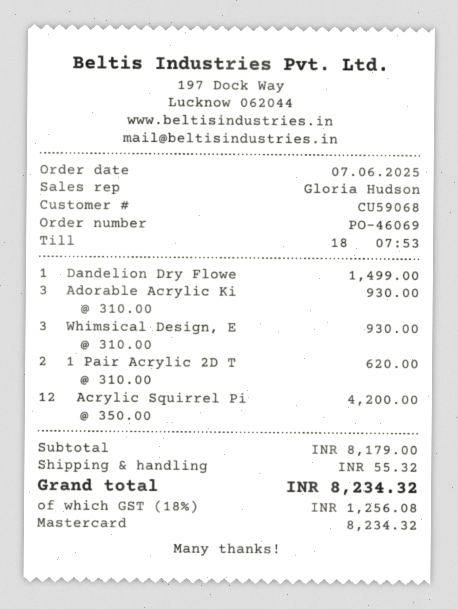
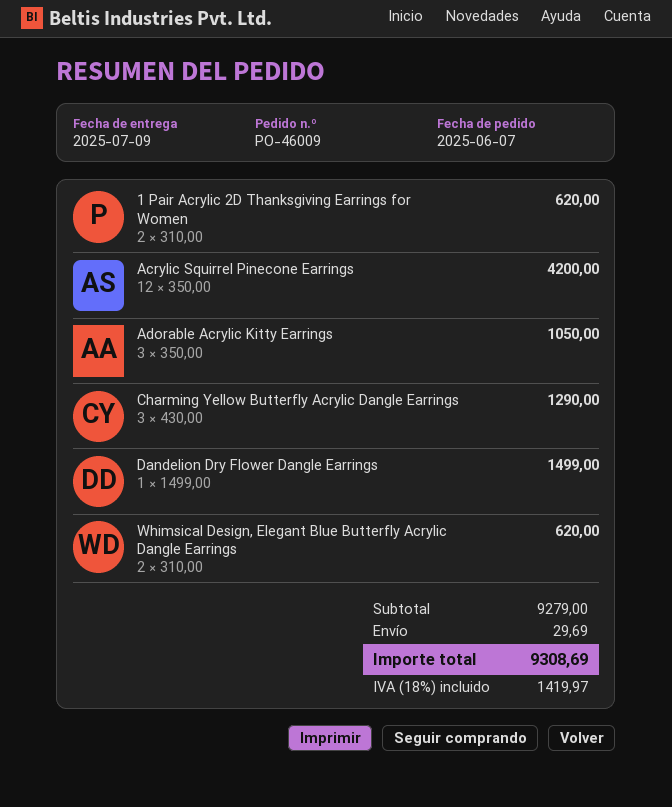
order number: PO-46069 -> PO-46009
Adorable Acrylic Ki: 3 x 310.00 = 930.00 -> 3 x 350.00 = 1050.00
Whimsical Design, E: 3 x 310.00 = 930.00 -> 2 x 310.00 = 620.00
Charming Yellow Butterfly Acrylic Dangle Earrings: none -> 3 x 430.00 = 1290.00
subtotal: 8179.00 -> 9279.00
shipping: 55.32 -> 29.69
tax: 18% = 1256.08 -> 18% = 1419.97
total: 8234.32 -> 9308.69

